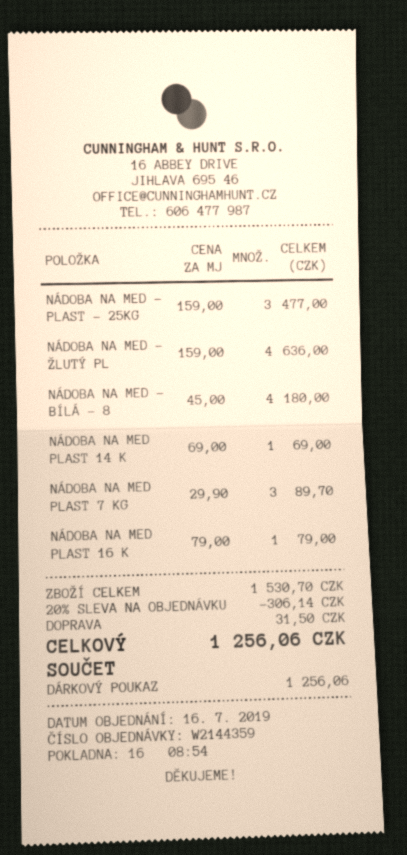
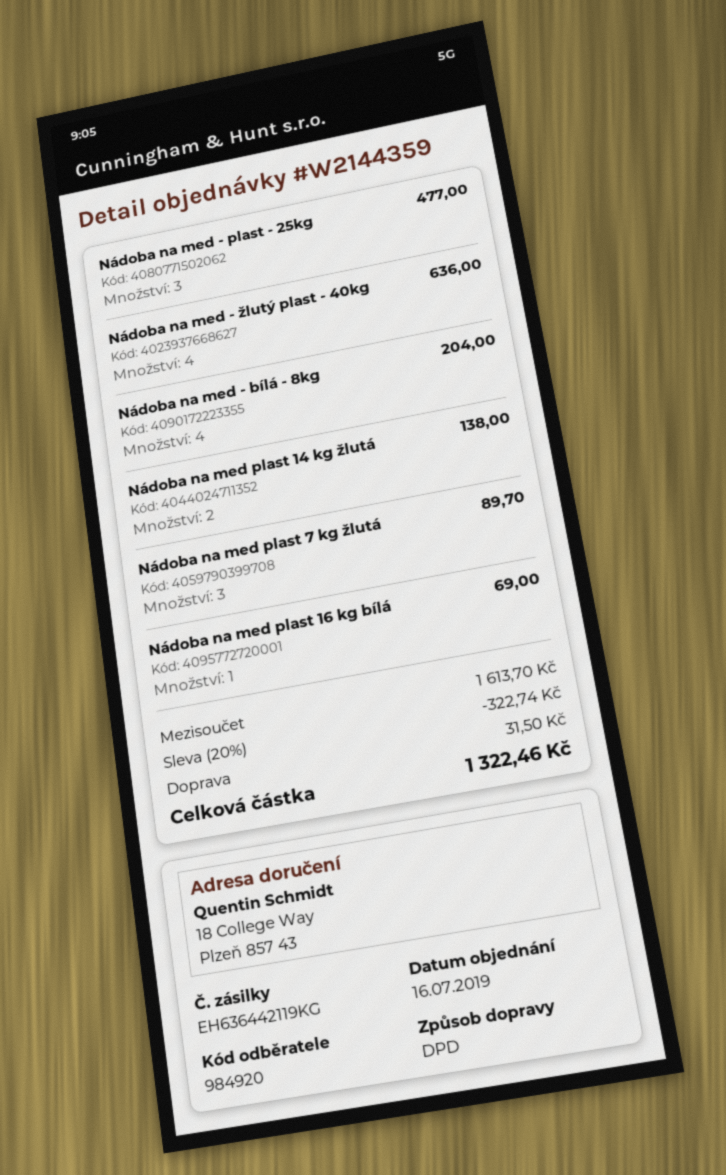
NÁDOBA NA MED - BÍLÁ - 8: 4 for 180.00 -> 4 for 204.00
NÁDOBA NA MED PLAST 14 K: 1 for 69.00 -> 2 for 138.00
NÁDOBA NA MED PLAST 16 K: 1 for 79.00 -> 1 for 69.00
subtotal: 1530.70 -> 1613.70
discount: 20% = 306.14 -> 20% = 322.74
total: 1256.06 -> 1322.46

